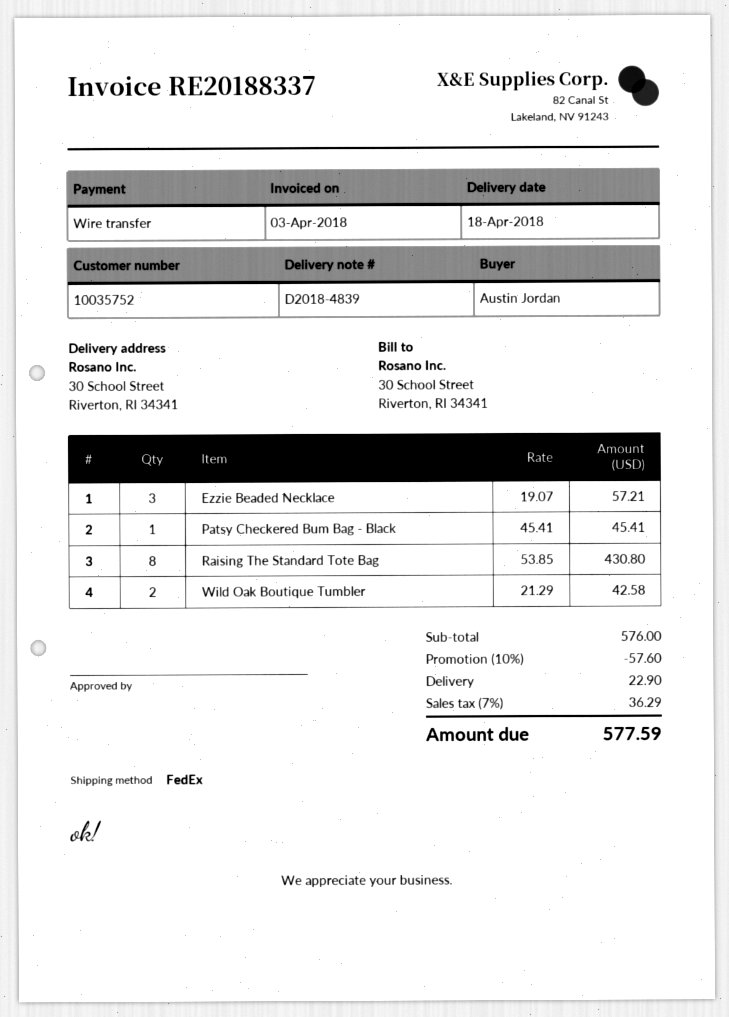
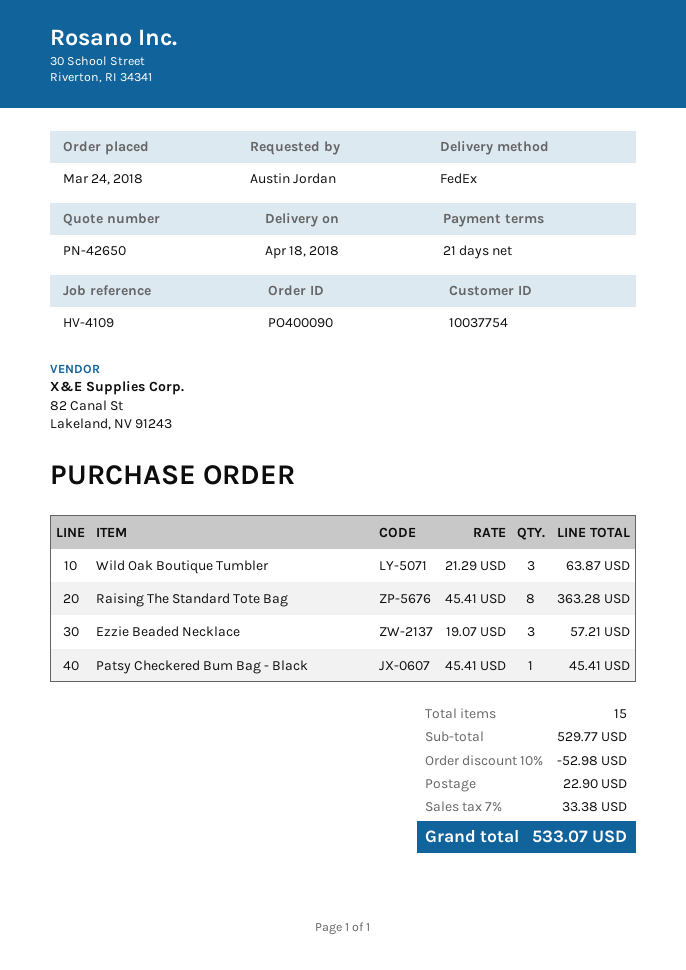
customer number: 10035752 -> 10037754
Raising The Standard Tote Bag: 8 x 53.85 = 430.80 -> 8 x 45.41 = 363.28
Wild Oak Boutique Tumbler: 2 x 21.29 = 42.58 -> 3 x 21.29 = 63.87
subtotal: 576.00 -> 529.77
discount: 10% = 57.60 -> 10% = 52.98
tax: 7% = 36.29 -> 7% = 33.38
total: 577.59 -> 533.07

